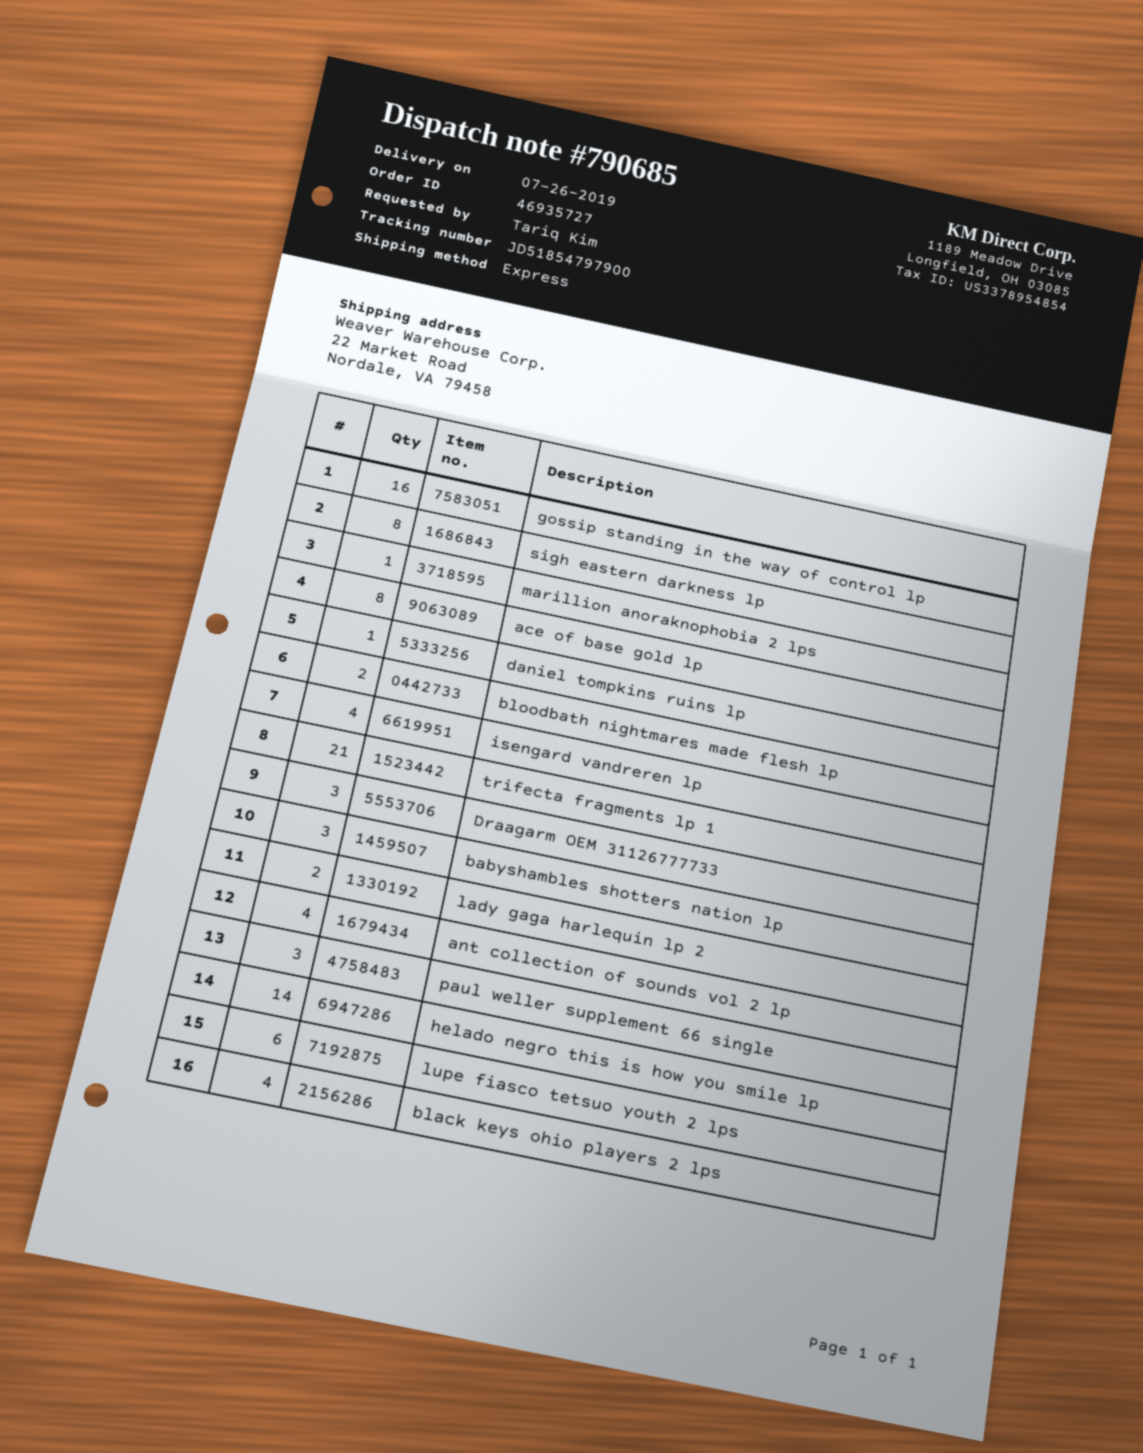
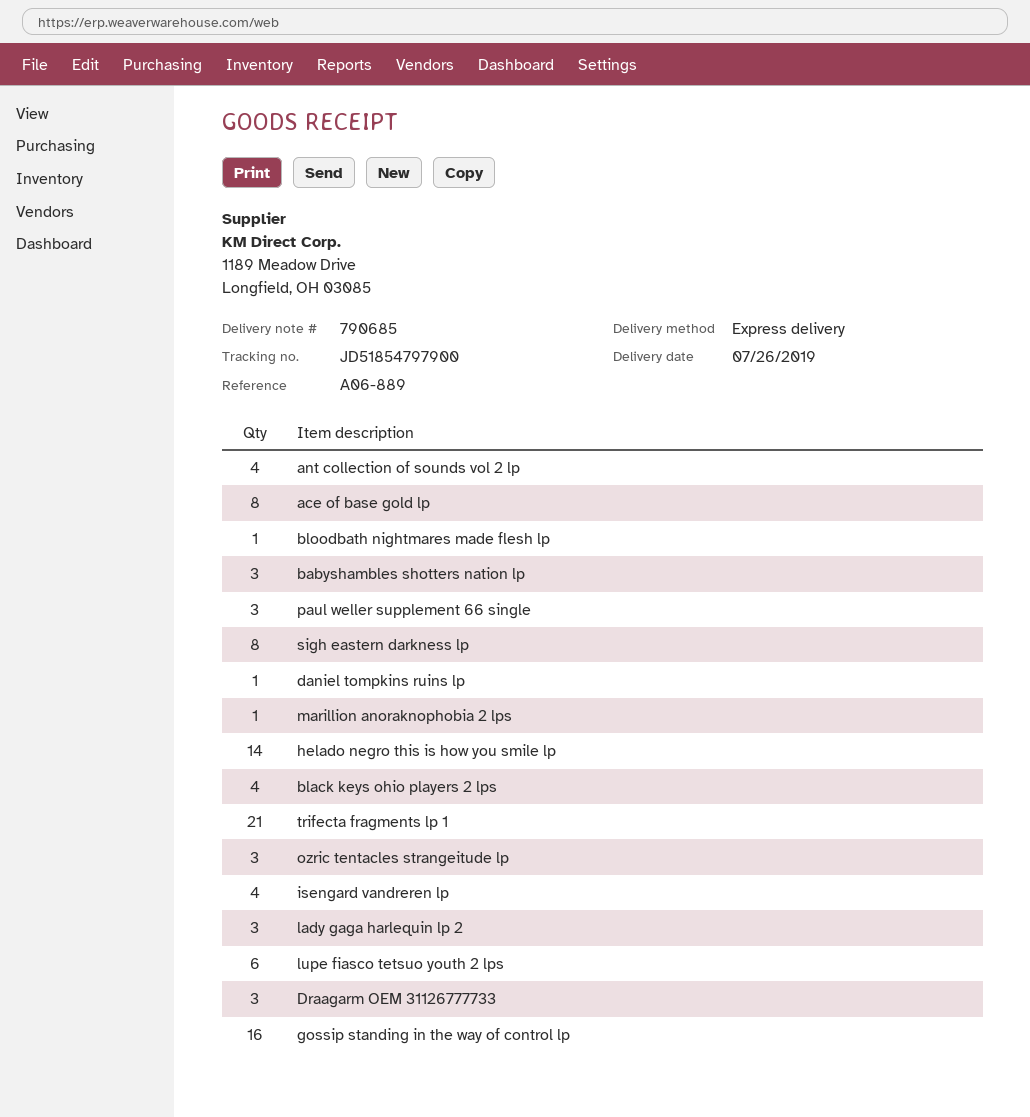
bloodbath nightmares made flesh lp: 2 -> 1
lady gaga harlequin lp 2: 2 -> 3
ozric tentacles strangeitude lp: none -> 3

